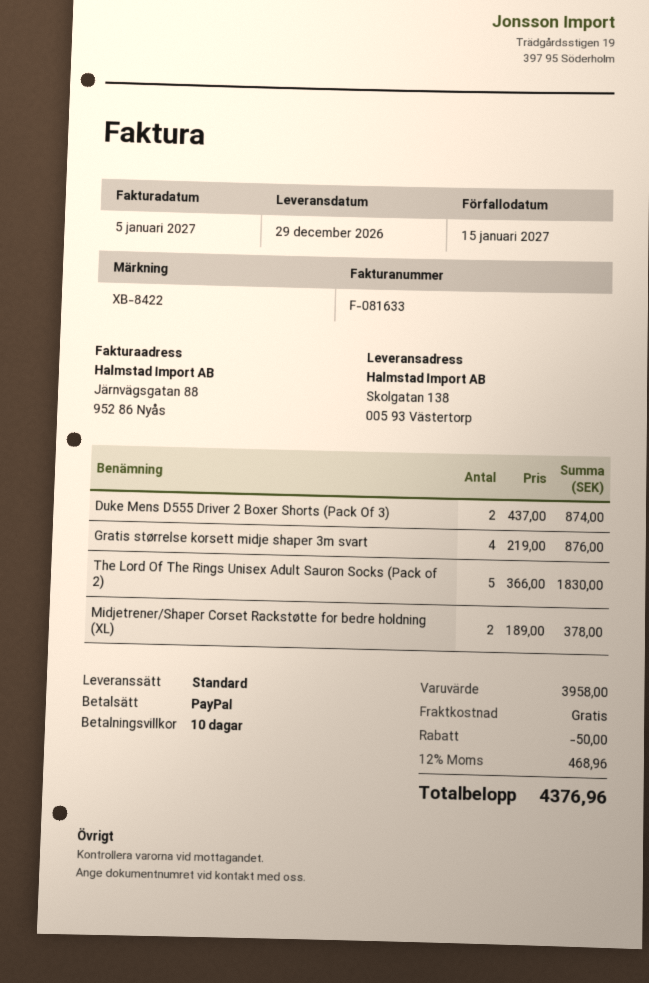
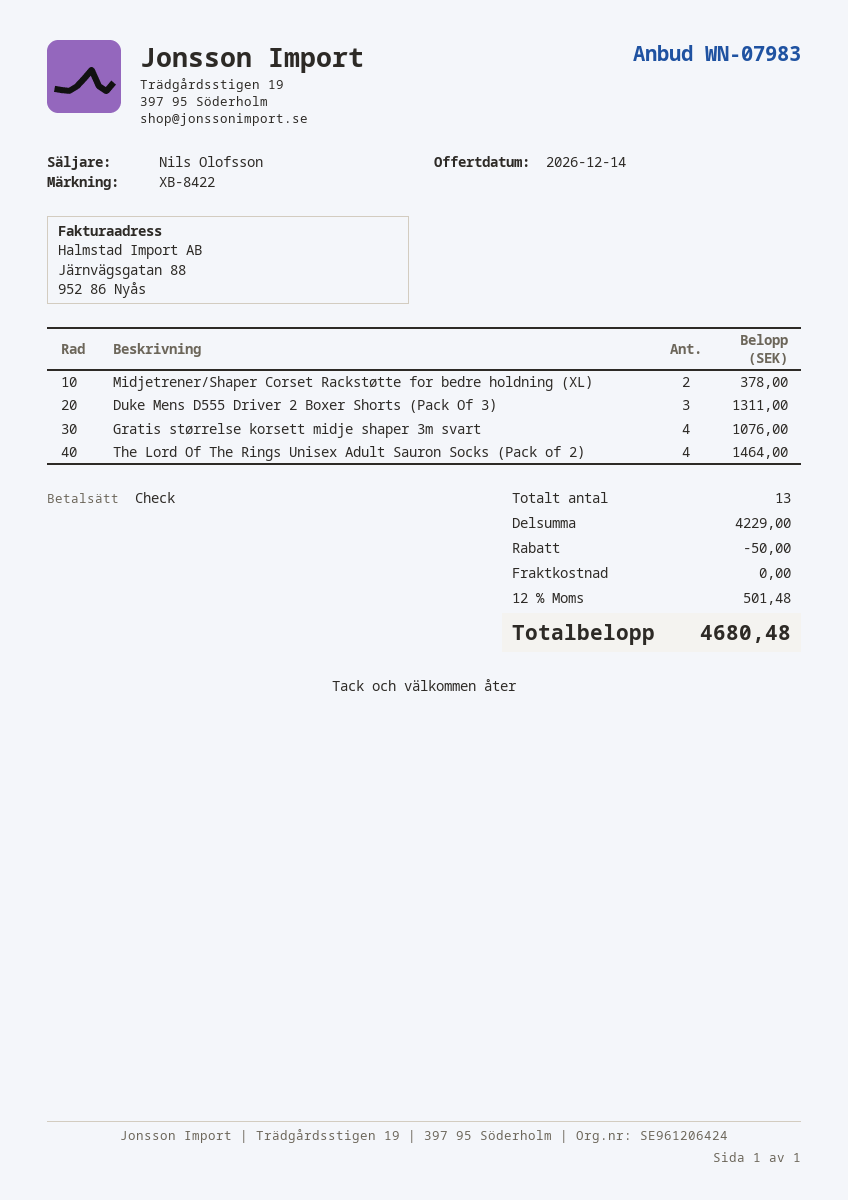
payment method: PayPal -> cheque
Duke Mens D555 Driver 2 Boxer Shorts (Pack Of 3): 2 for 874.00 -> 3 for 1311.00
Gratis størrelse korsett midje shaper 3m svart: 4 for 876.00 -> 4 for 1076.00
The Lord Of The Rings Unisex Adult Sauron Socks (Pack of 2): 5 for 1830.00 -> 4 for 1464.00
subtotal: 3958.00 -> 4229.00
tax: 12% = 468.96 -> 12% = 501.48
total: 4376.96 -> 4680.48

